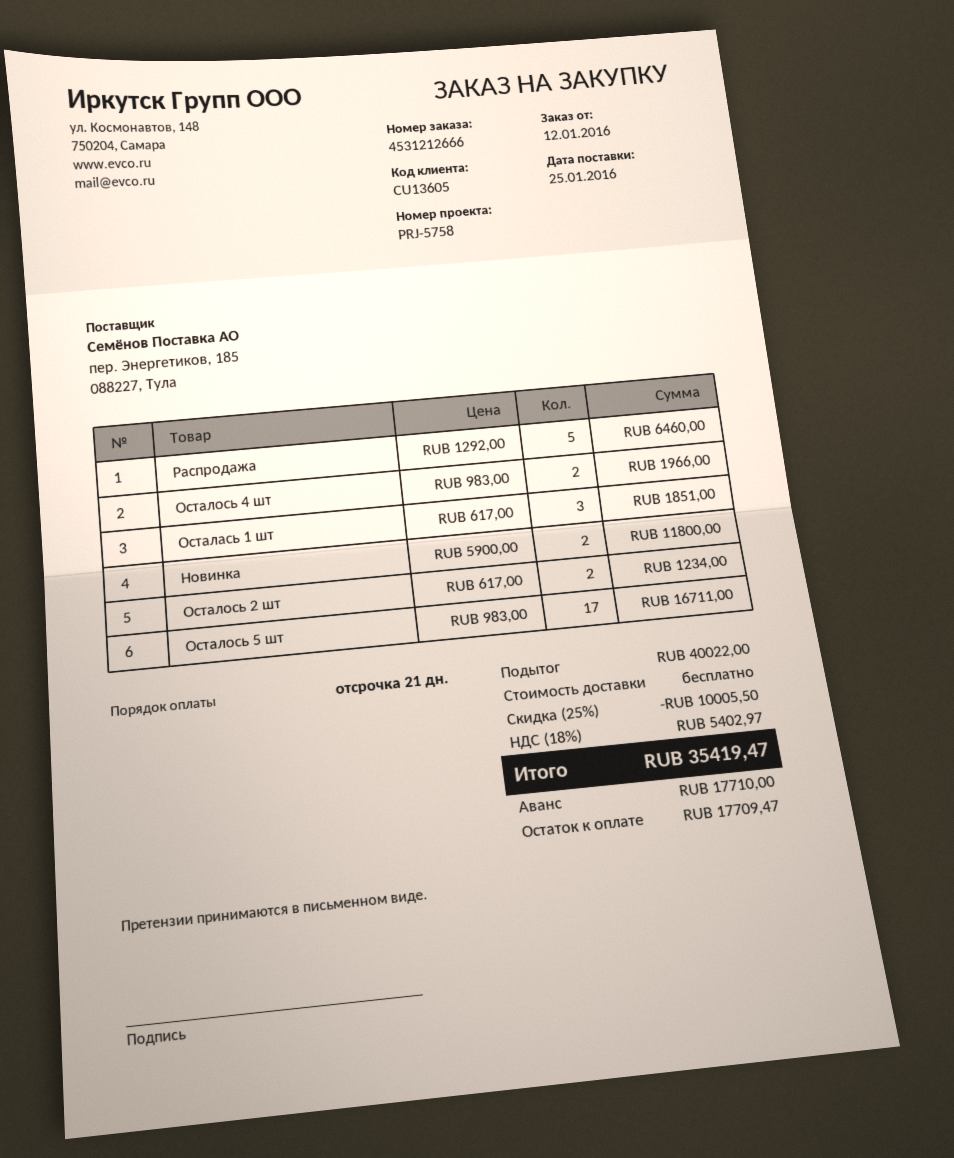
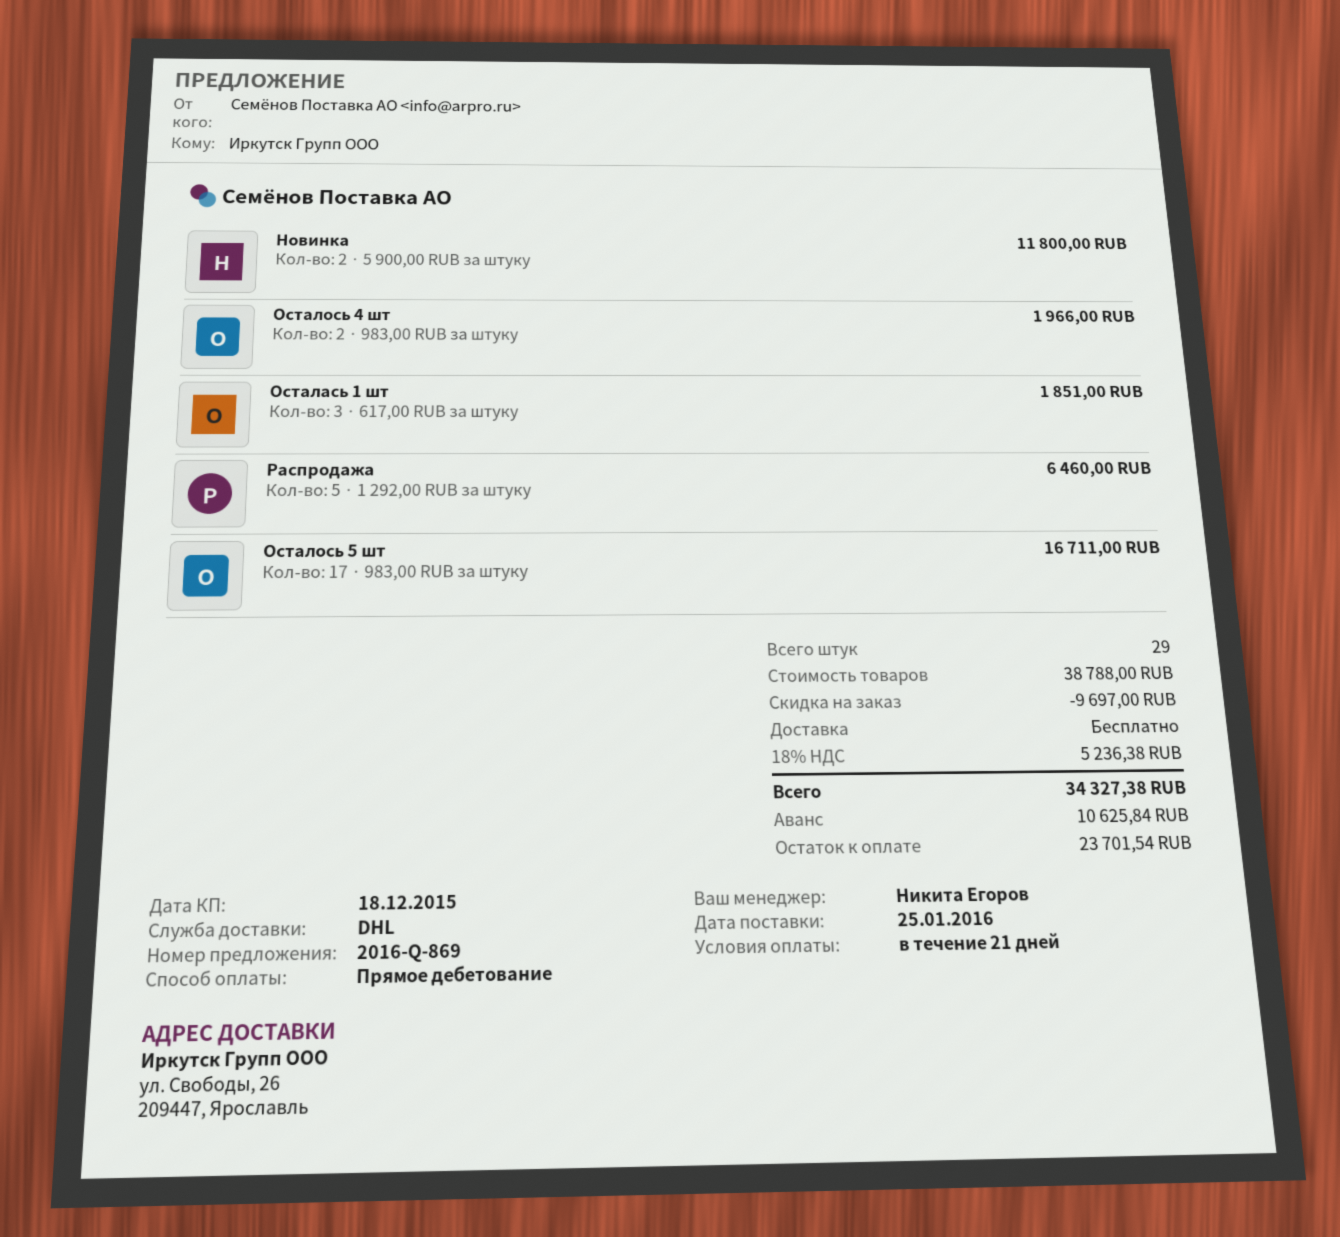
Осталось 2 шт: 2 x 617.00 = 1234.00 -> none
subtotal: 40022.00 -> 38788.00
discount: 10005.50 -> 9697.00
tax: 18% = 5402.97 -> 18% = 5236.38
total: 35419.47 -> 34327.38
deposit: 17710.00 -> 10625.84
balance: 17709.47 -> 23701.54

